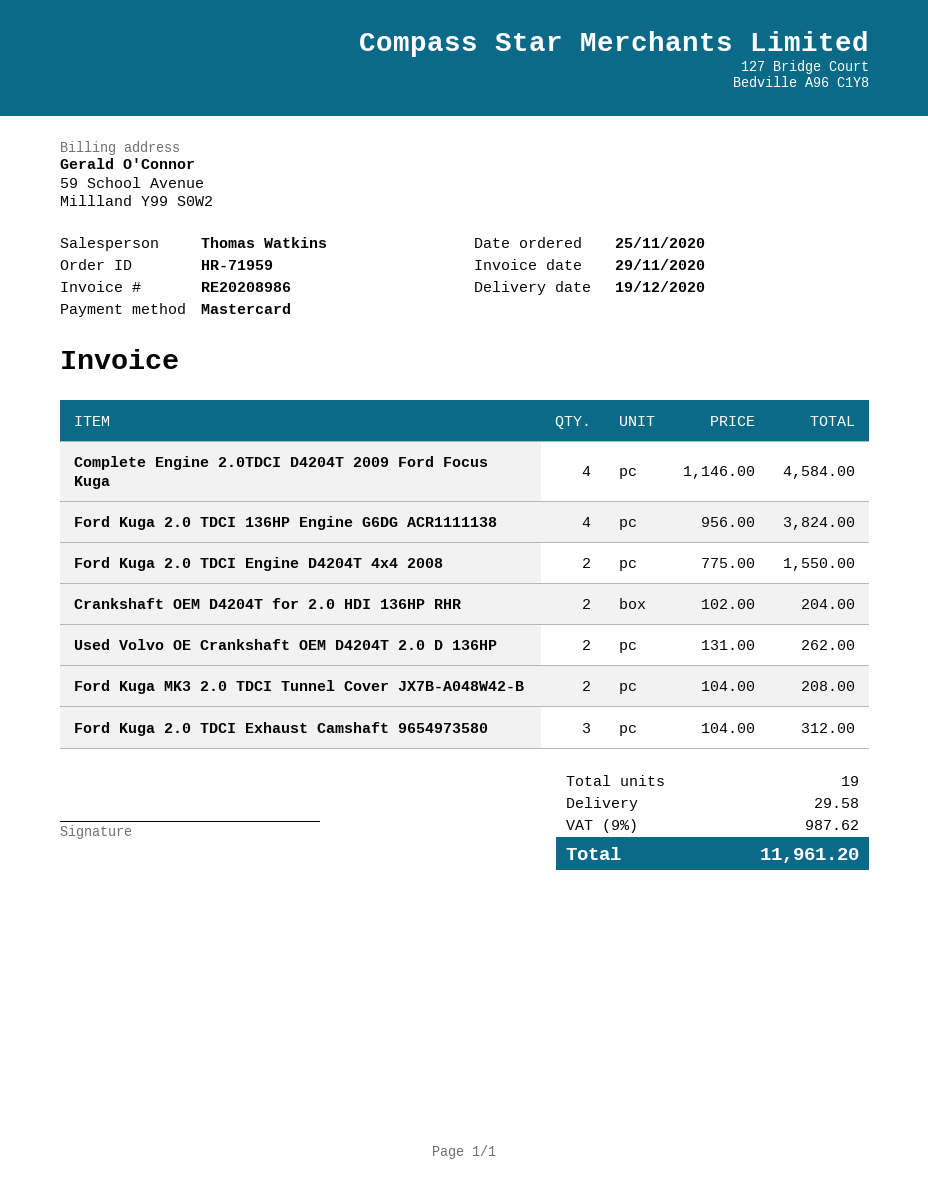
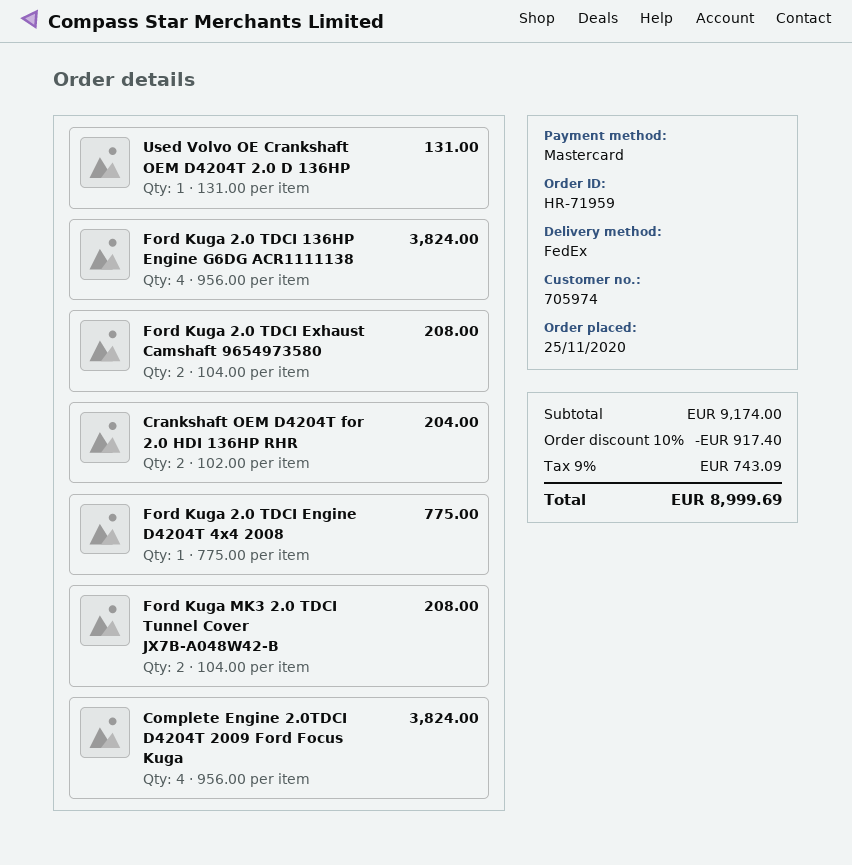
Complete Engine 2.0TDCI D4204T 2009 Ford Focus Kuga: 4 x 1146.00 = 4584.00 -> 4 x 956.00 = 3824.00
Ford Kuga 2.0 TDCI Engine D4204T 4x4 2008: 2 x 775.00 = 1550.00 -> 1 x 775.00 = 775.00
Used Volvo OE Crankshaft OEM D4204T 2.0 D 136HP: 2 x 131.00 = 262.00 -> 1 x 131.00 = 131.00
Ford Kuga 2.0 TDCI Exhaust Camshaft 9654973580: 3 x 104.00 = 312.00 -> 2 x 104.00 = 208.00
discount: none -> 10% = 917.40
shipping: 29.58 -> none
tax: 9% = 987.62 -> 9% = 743.09
total: 11961.20 -> 8999.69

